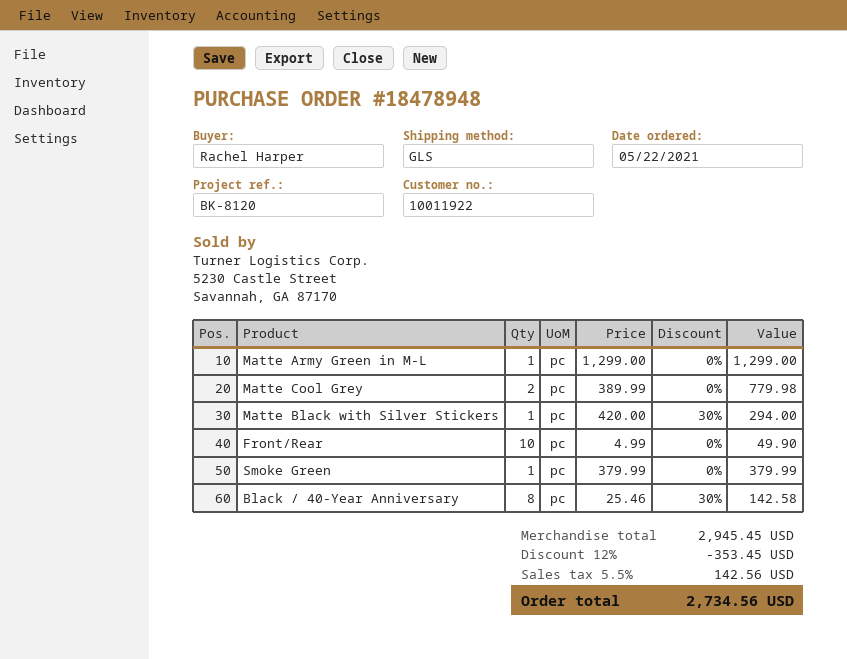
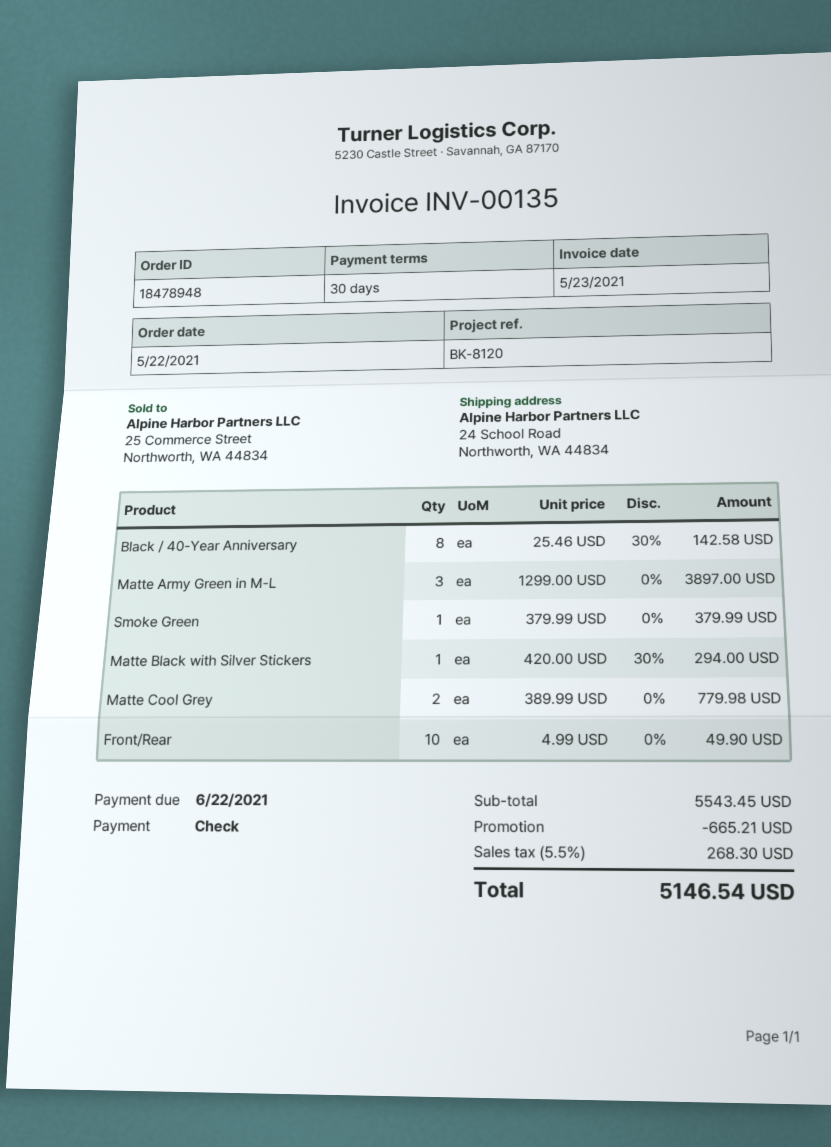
Matte Army Green in M‑L: 1 x 1299.00 = 1299.00 -> 3 x 1299.00 = 3897.00
subtotal: 2945.45 -> 5543.45
discount: 353.45 -> 665.21
tax: 5.5% = 142.56 -> 5.5% = 268.30
total: 2734.56 -> 5146.54

